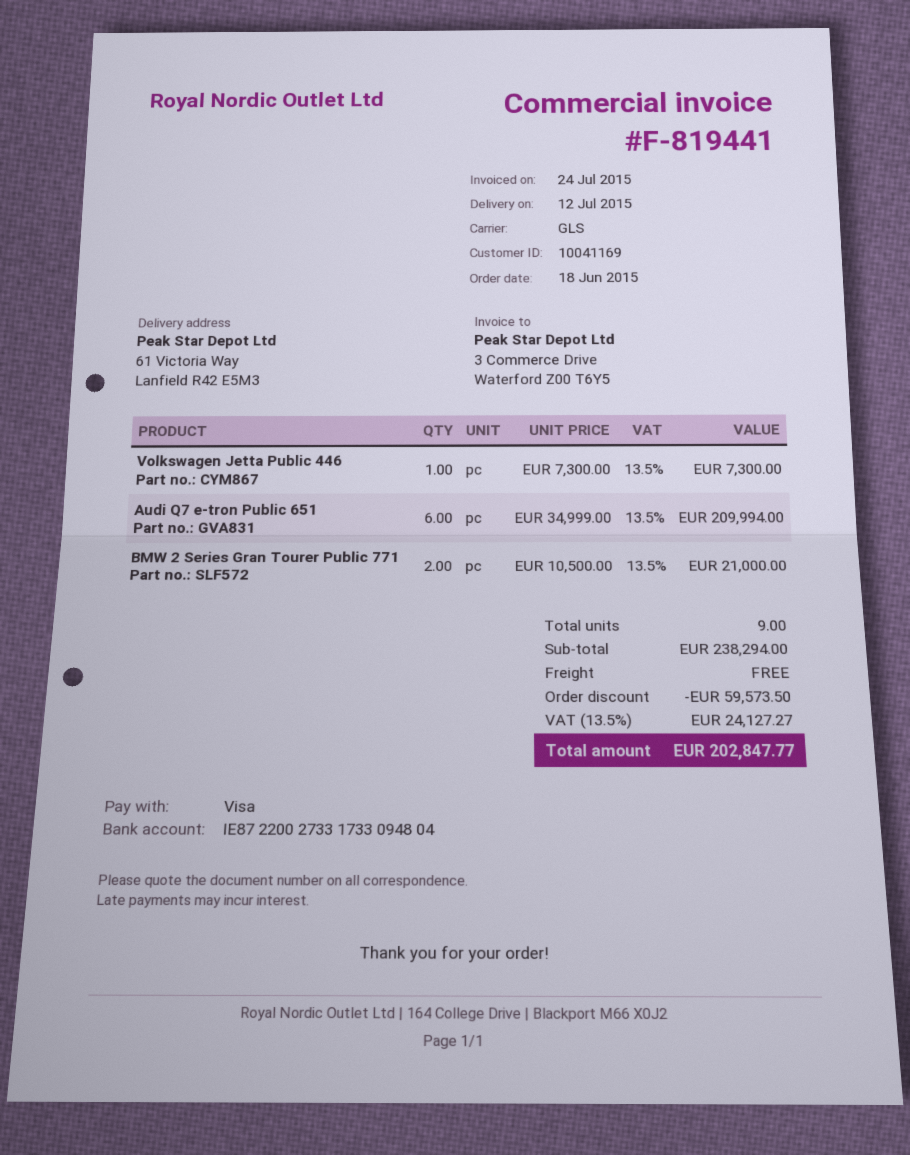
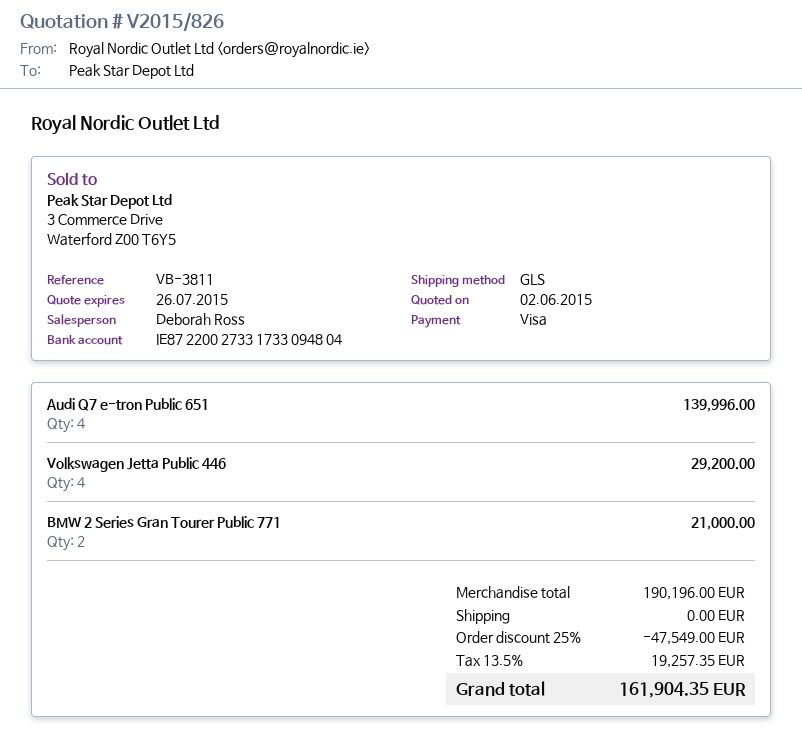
Volkswagen Jetta Public 446: 1 for 7300.00 -> 4 for 29200.00
Audi Q7 e-tron Public 651: 6 for 209994.00 -> 4 for 139996.00
subtotal: 238294.00 -> 190196.00
discount: 59573.50 -> 47549.00
tax: 13.5% = 24127.27 -> 13.5% = 19257.35
total: 202847.77 -> 161904.35

